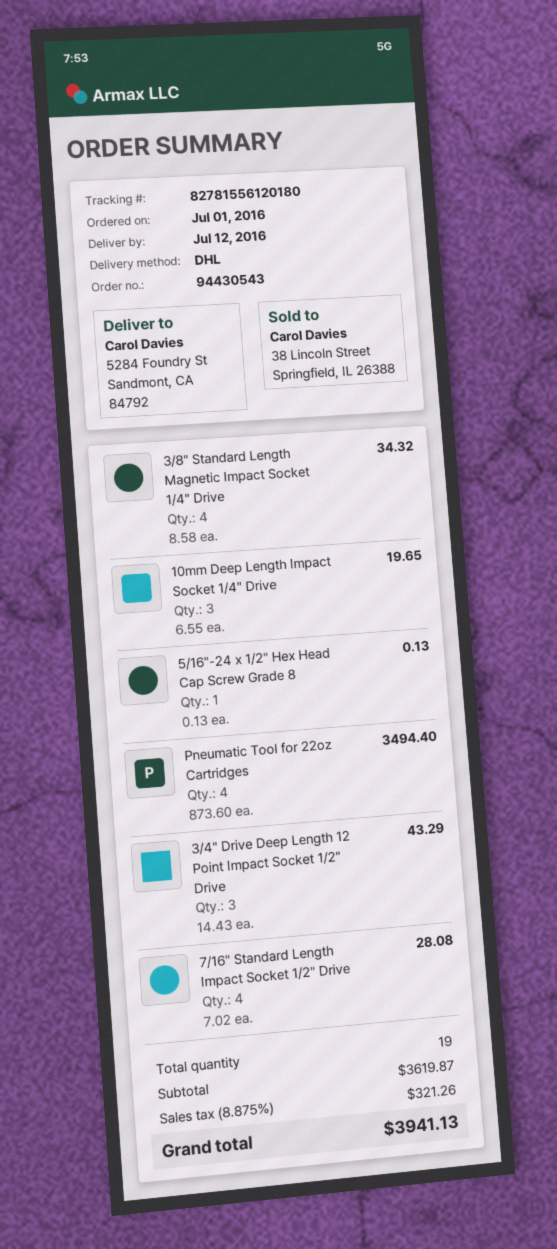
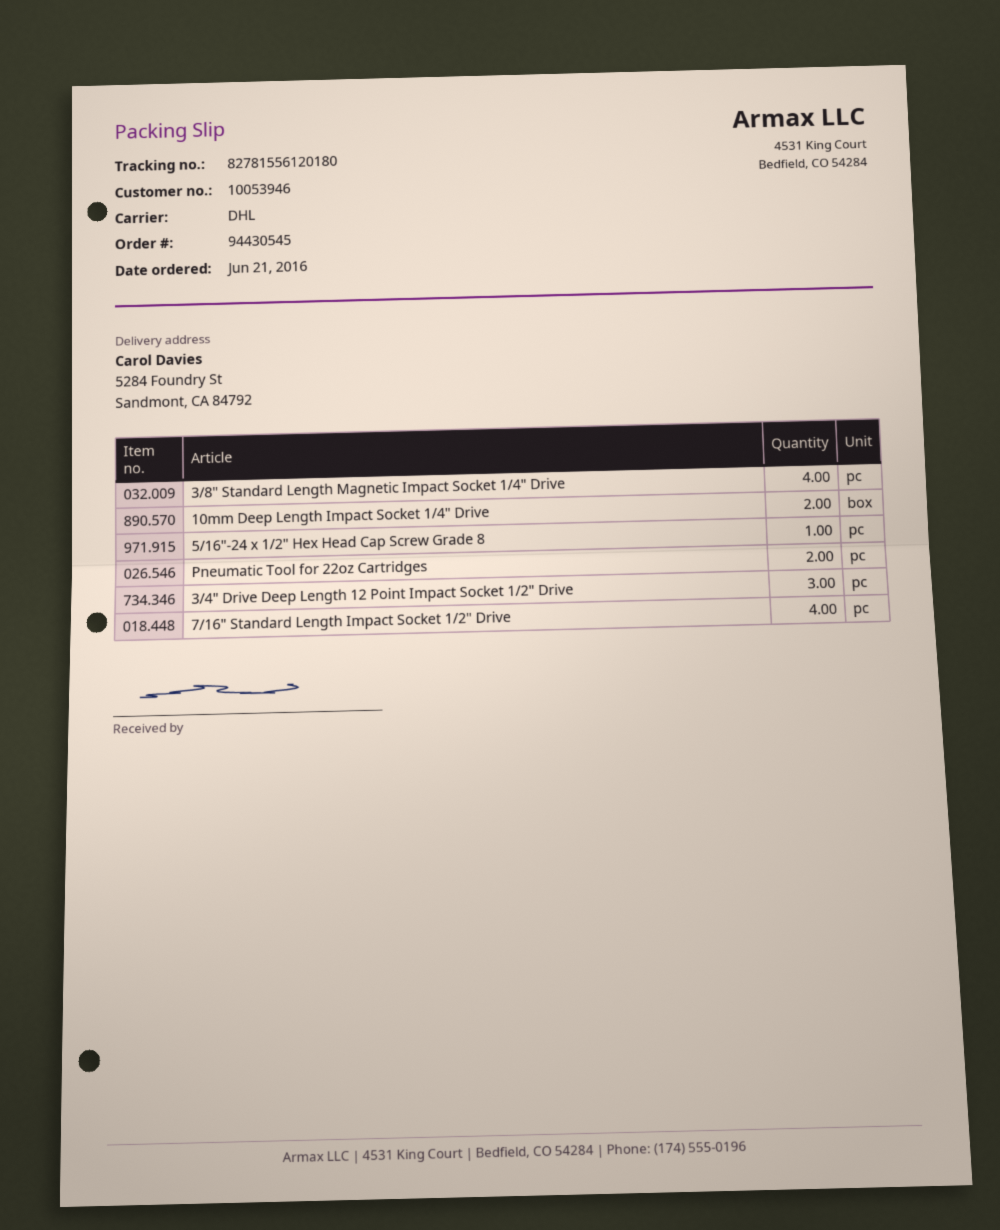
order number: 94430543 -> 94430545
order date: 2016-07-01 -> 2016-06-21
10mm Deep Length Impact Socket 1/4" Drive: 3 -> 2
Pneumatic Tool for 22oz Cartridges: 4 -> 2

